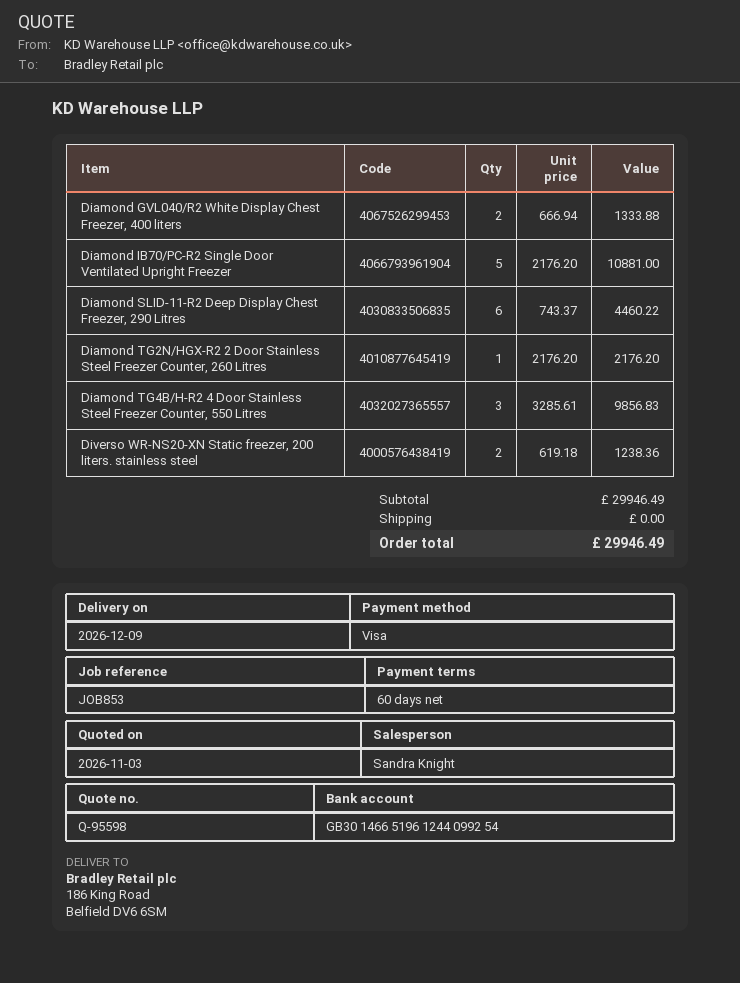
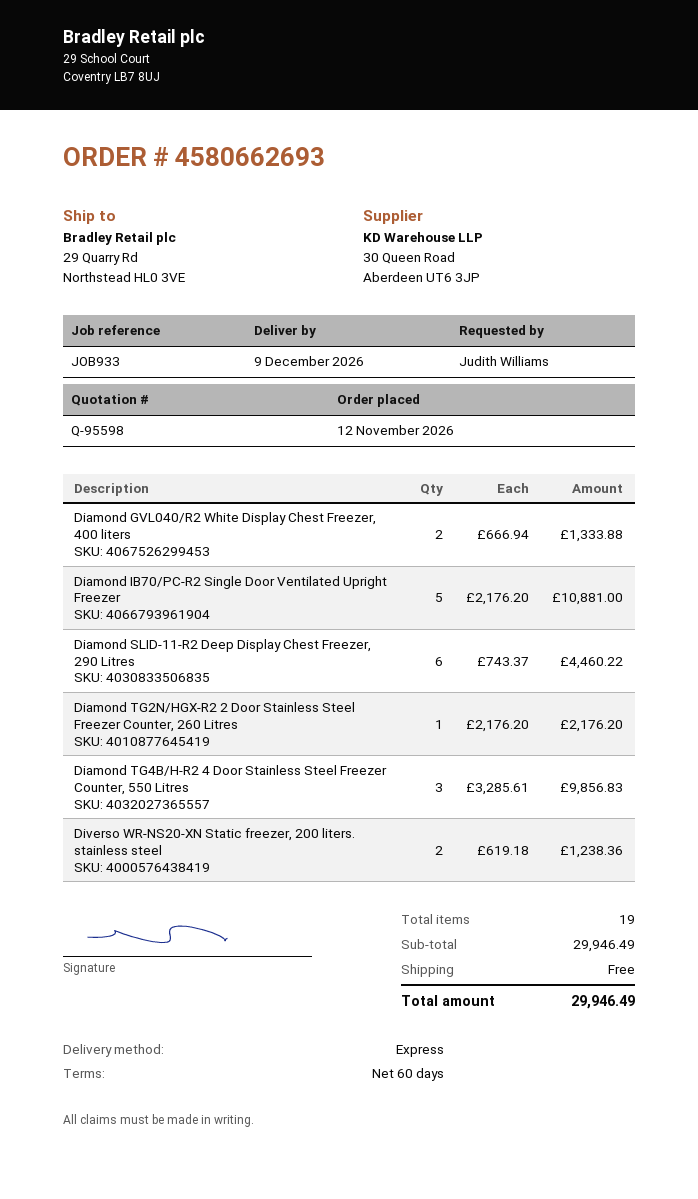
reference: JOB853 -> JOB933
ship to: 186 King Road, Belfield DV6 6SM -> 29 Quarry Rd, Northstead HL0 3VE

